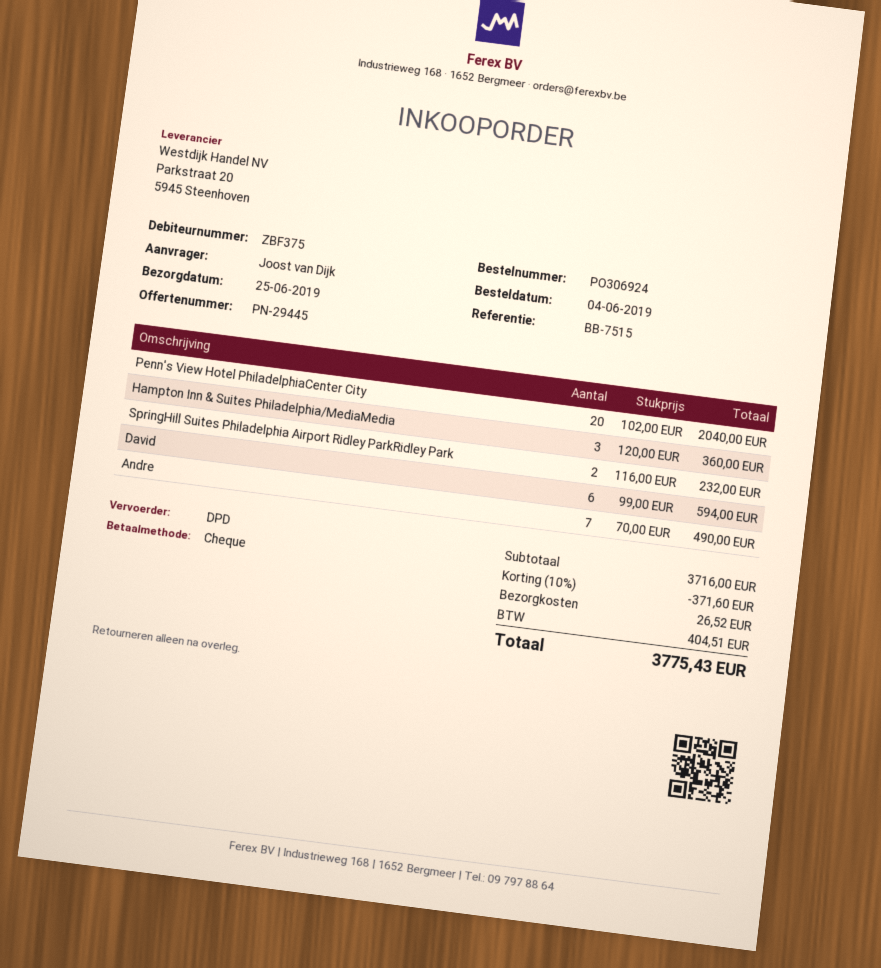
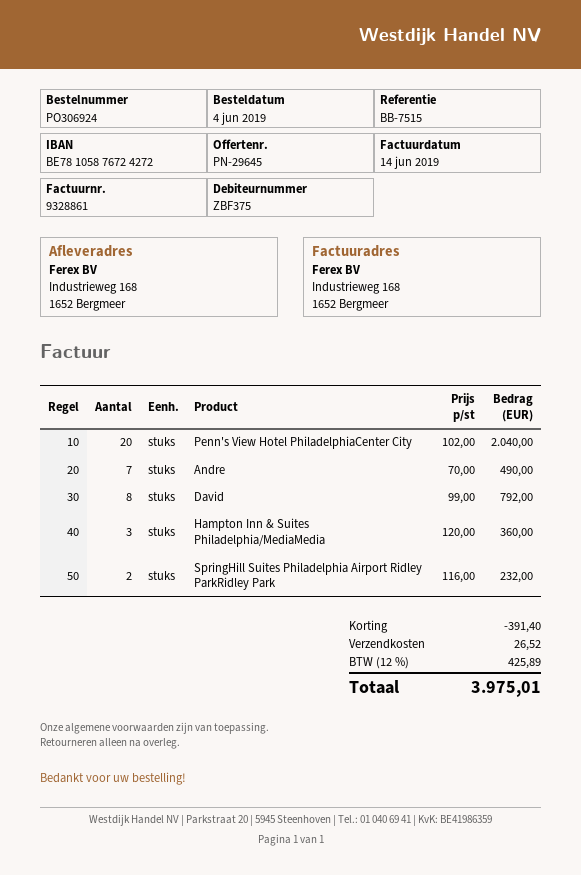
quote number: PN-29445 -> PN-29645
David: 6 x 99.00 = 594.00 -> 8 x 99.00 = 792.00
discount: 371.60 -> 391.40
tax: 404.51 -> 425.89
total: 3775.43 -> 3975.01

